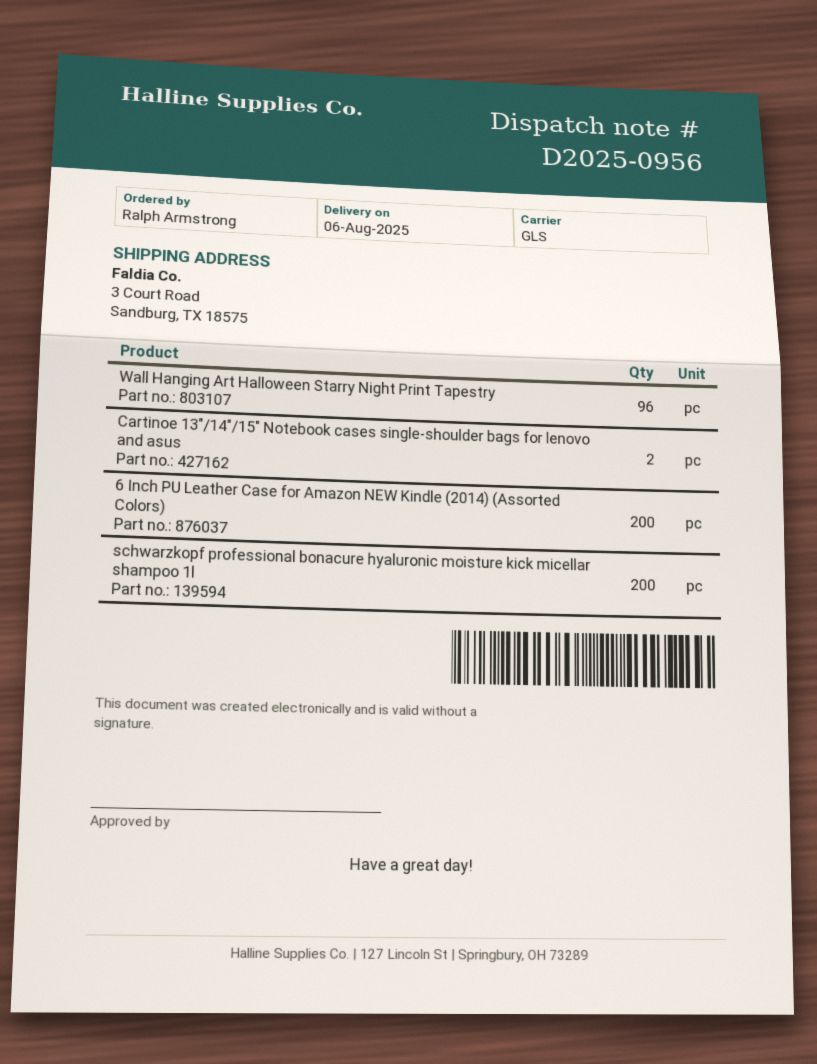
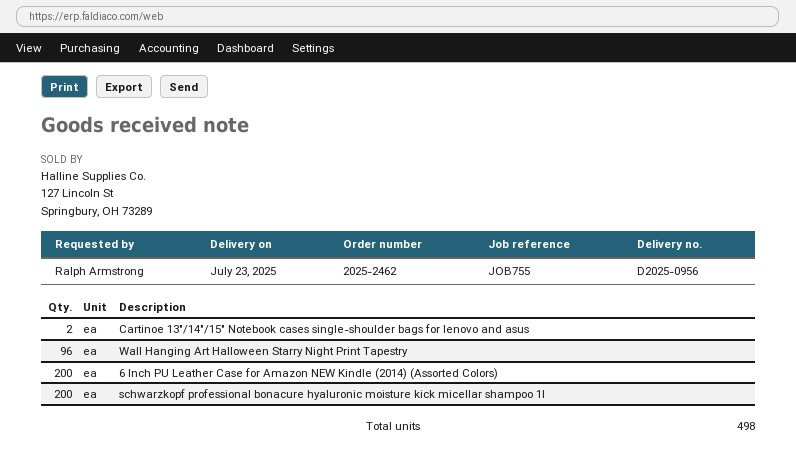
delivery date: 2025-08-06 -> 2025-07-23

